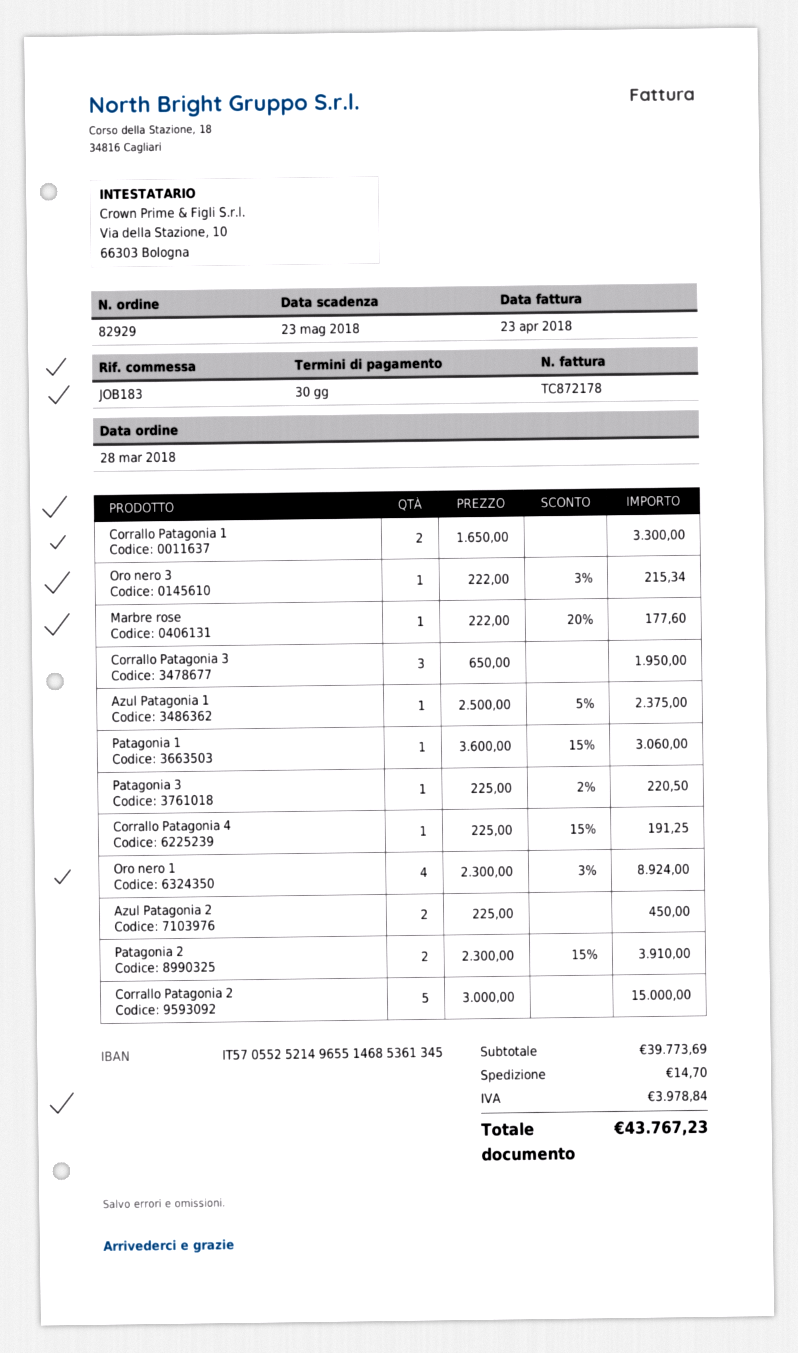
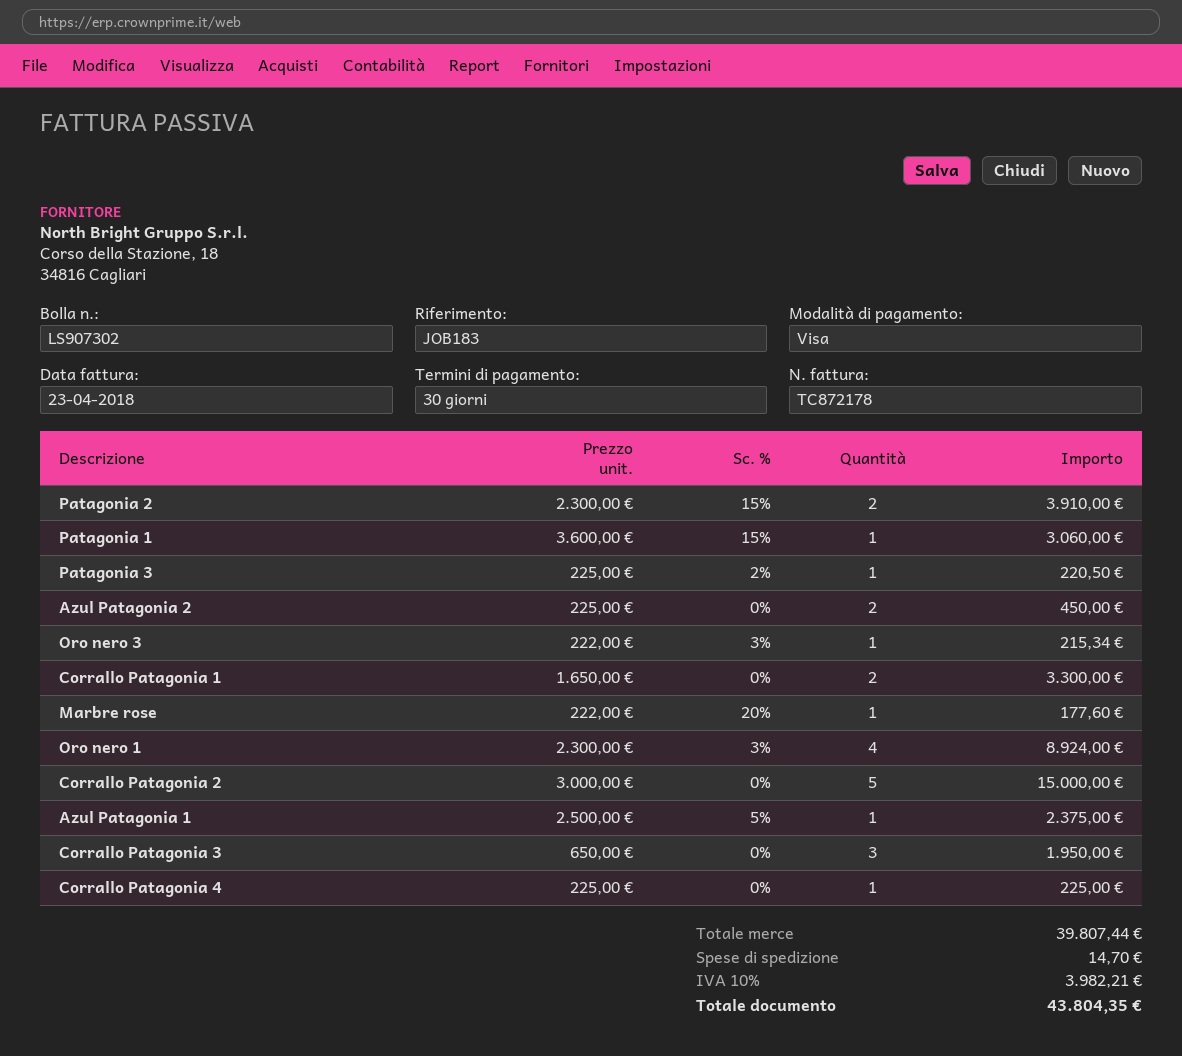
Corrallo Patagonia 4: 1 x 225.00 - 15% = 191.25 -> 1 x 225.00 = 225.00
subtotal: 39773.69 -> 39807.44
tax: 3978.84 -> 3982.21
total: 43767.23 -> 43804.35

